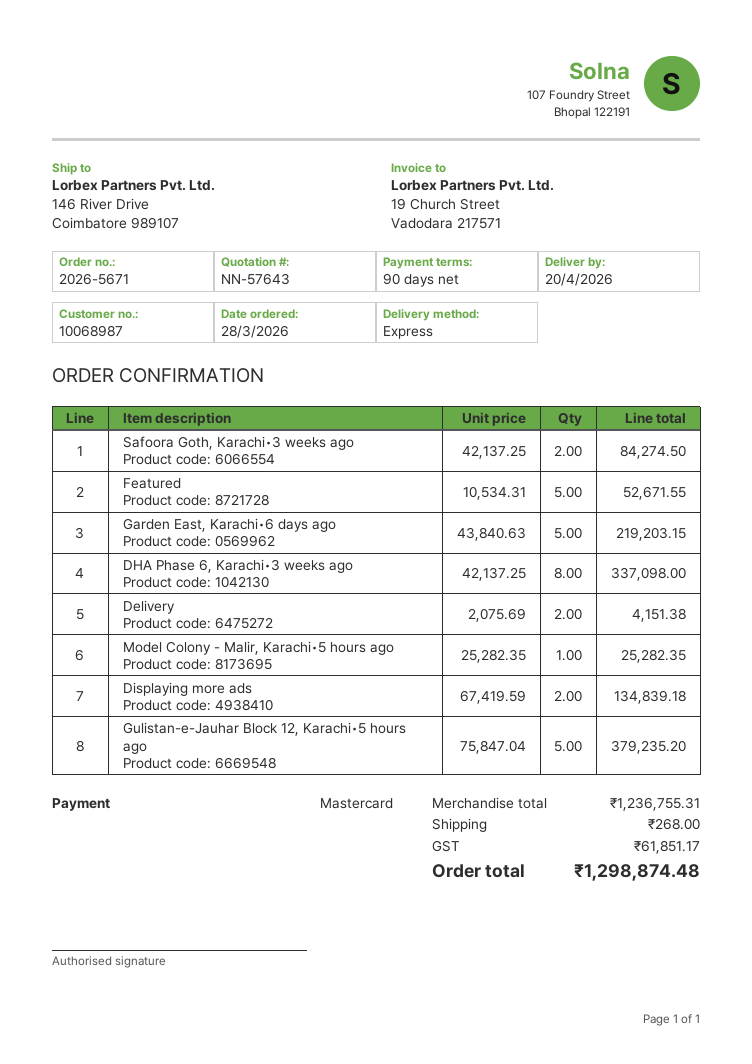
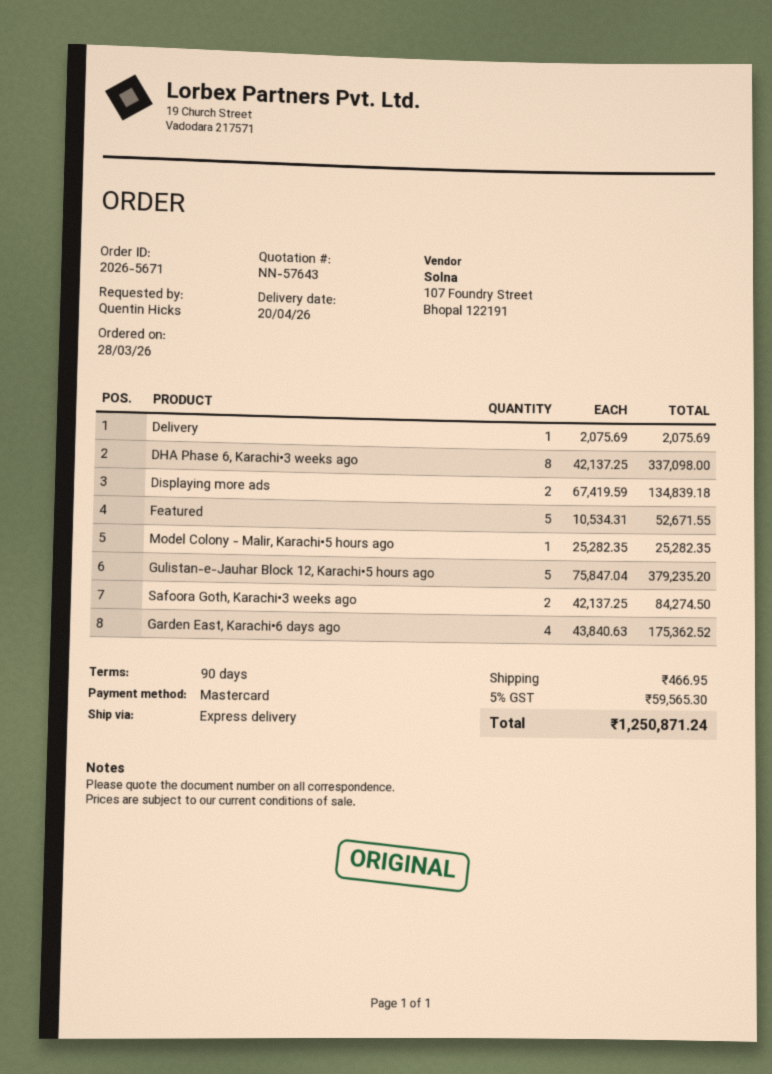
Garden East, Karachi•6 days ago: 5 x 43840.63 = 219203.15 -> 4 x 43840.63 = 175362.52
Delivery: 2 x 2075.69 = 4151.38 -> 1 x 2075.69 = 2075.69
shipping: 268.00 -> 466.95
tax: 61851.17 -> 59565.30
total: 1298874.48 -> 1250871.24

